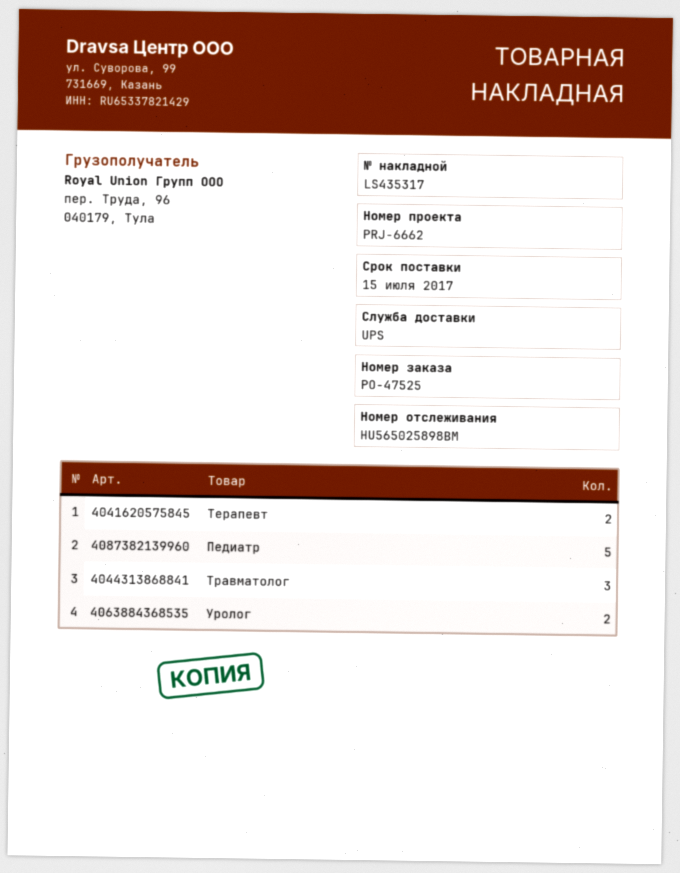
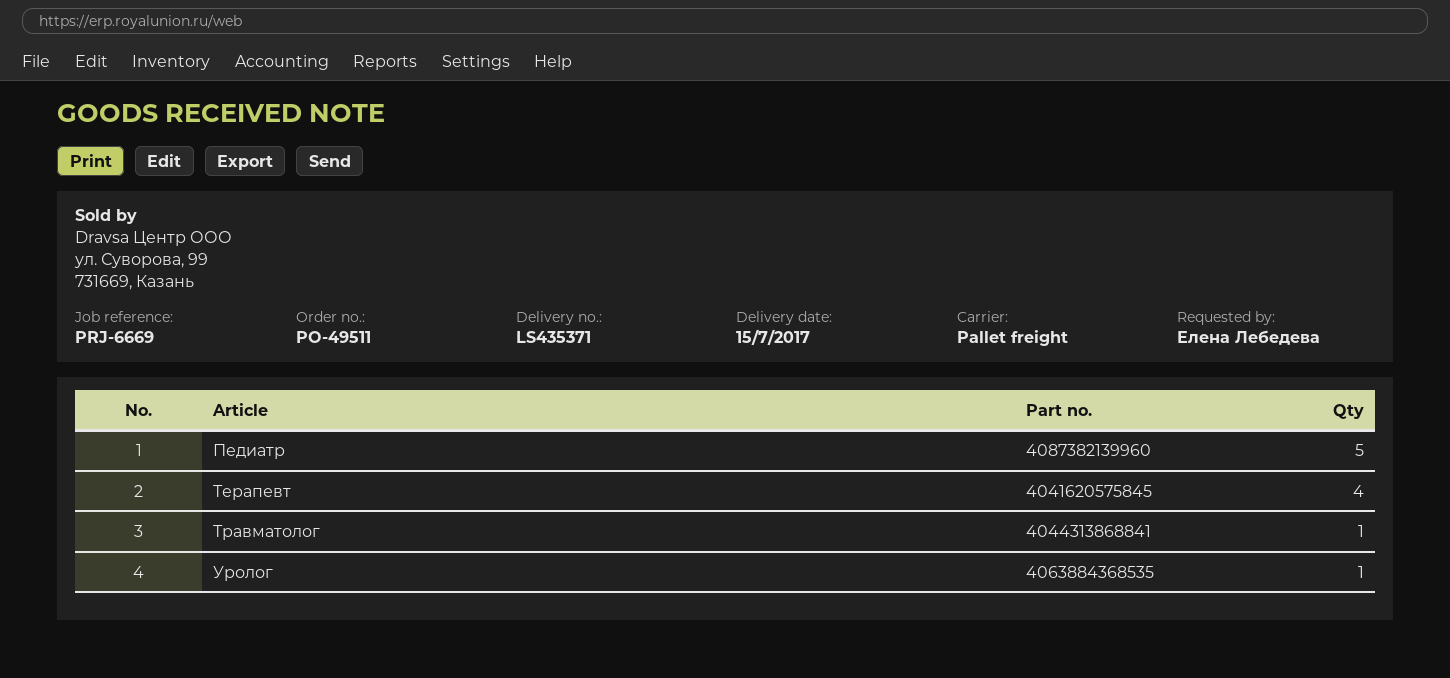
order number: PO-47525 -> PO-49511
delivery note number: LS435317 -> LS435371
reference: PRJ-6662 -> PRJ-6669
shipping method: UPS -> pallet freight
Терапевт: 2 -> 4
Травматолог: 3 -> 1
Уролог: 2 -> 1

